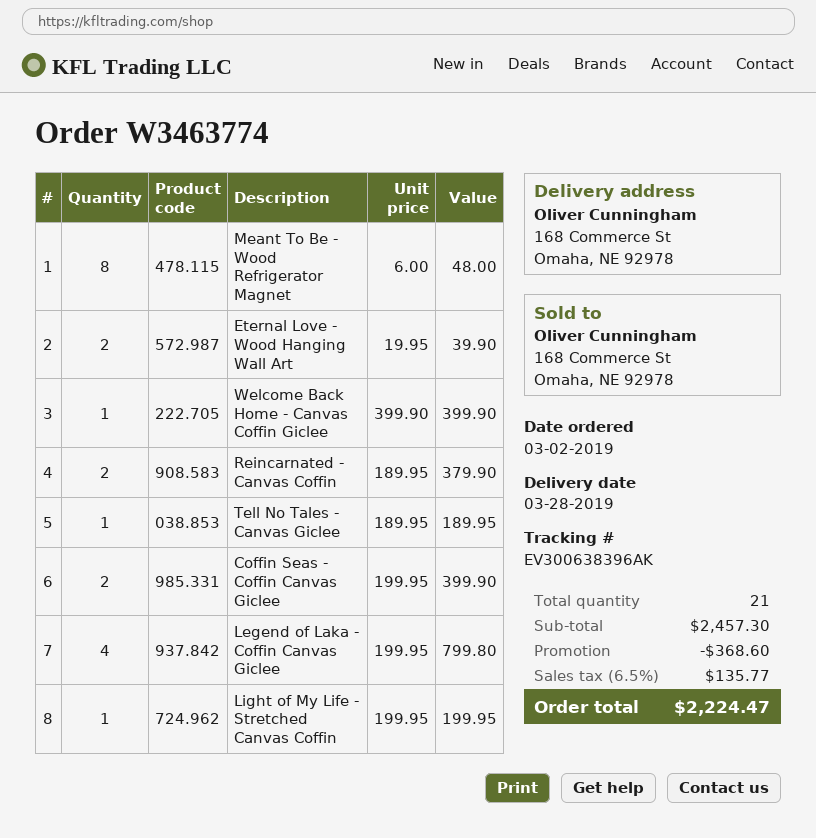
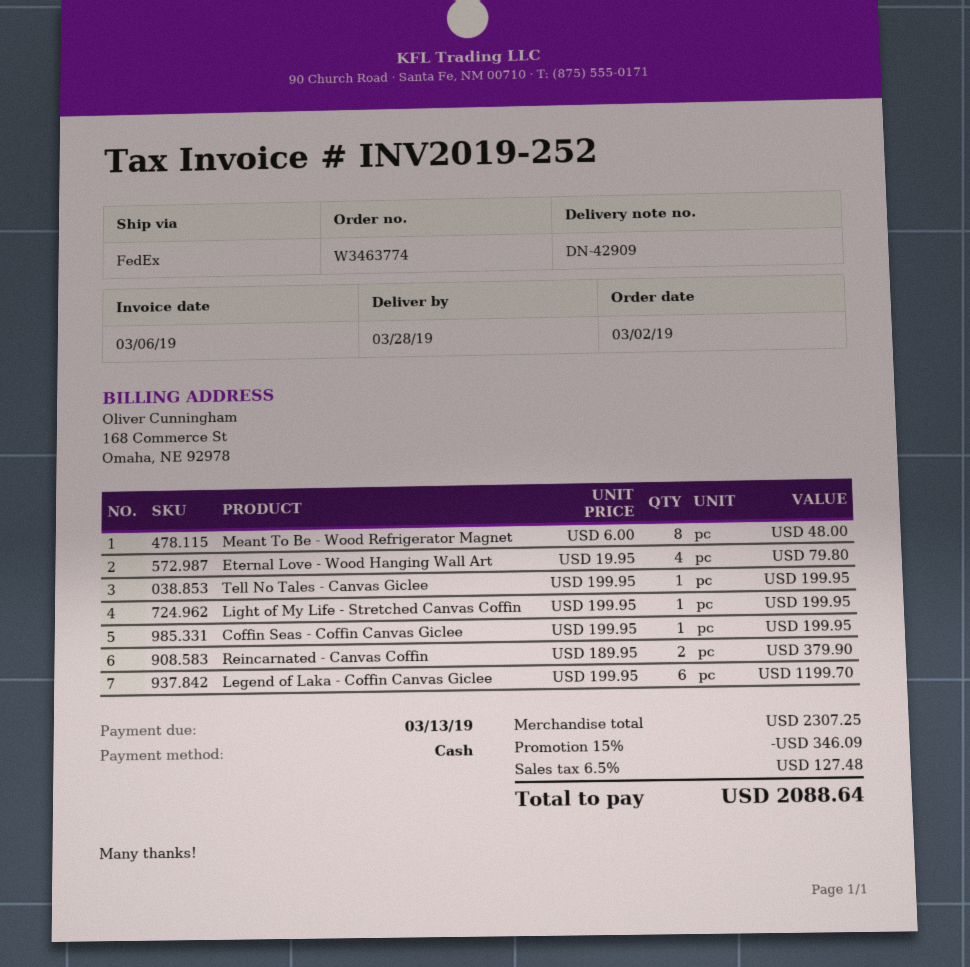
Eternal Love - Wood Hanging Wall Art: 2 x 19.95 = 39.90 -> 4 x 19.95 = 79.80
Welcome Back Home - Canvas Coffin Giclee: 1 x 399.90 = 399.90 -> none
Tell No Tales - Canvas Giclee: 1 x 189.95 = 189.95 -> 1 x 199.95 = 199.95
Coffin Seas - Coffin Canvas Giclee: 2 x 199.95 = 399.90 -> 1 x 199.95 = 199.95
Legend of Laka - Coffin Canvas Giclee: 4 x 199.95 = 799.80 -> 6 x 199.95 = 1199.70
subtotal: 2457.30 -> 2307.25
discount: 368.60 -> 346.09
tax: 6.5% = 135.77 -> 6.5% = 127.48
total: 2224.47 -> 2088.64

